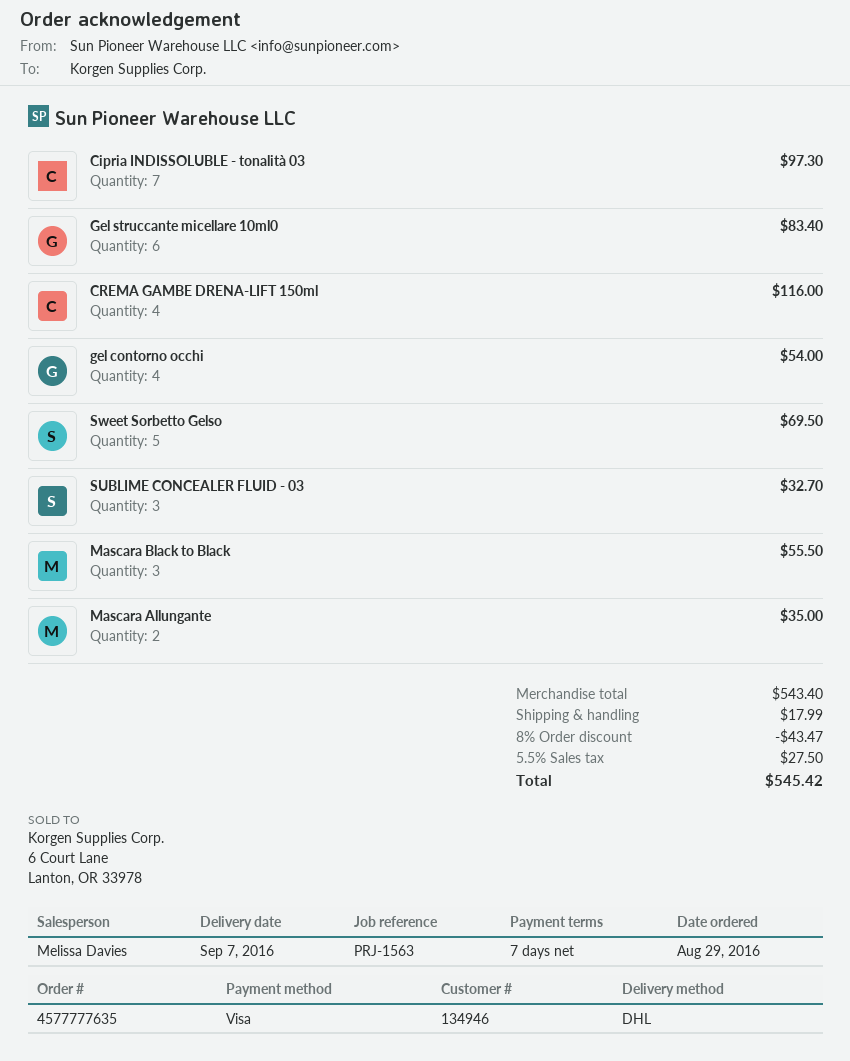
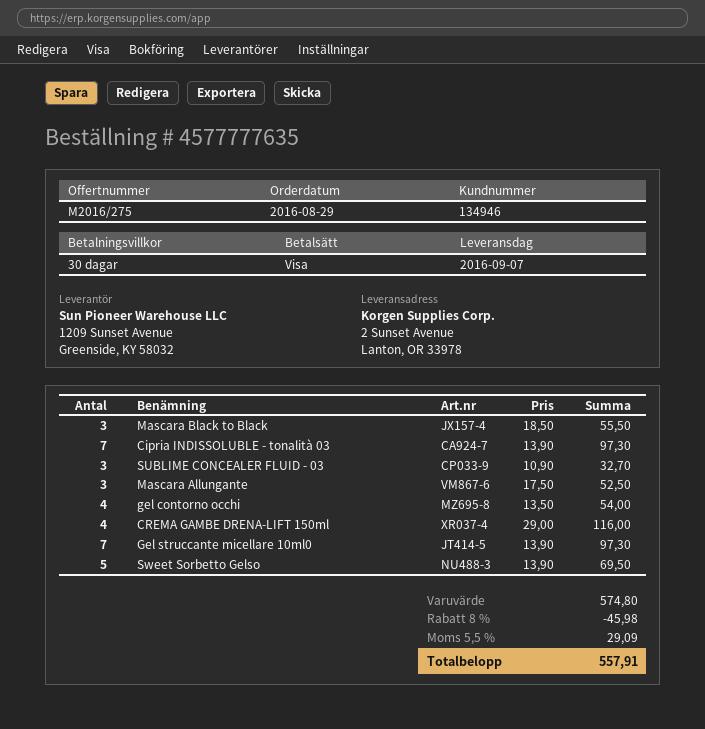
payment terms: 7 days -> 30 days
Gel struccante micellare 10ml0: 6 for 83.40 -> 7 for 97.30
Mascara Allungante: 2 for 35.00 -> 3 for 52.50
subtotal: 543.40 -> 574.80
discount: 8% = 43.47 -> 8% = 45.98
shipping: 17.99 -> none
tax: 5.5% = 27.50 -> 5.5% = 29.09
total: 545.42 -> 557.91

